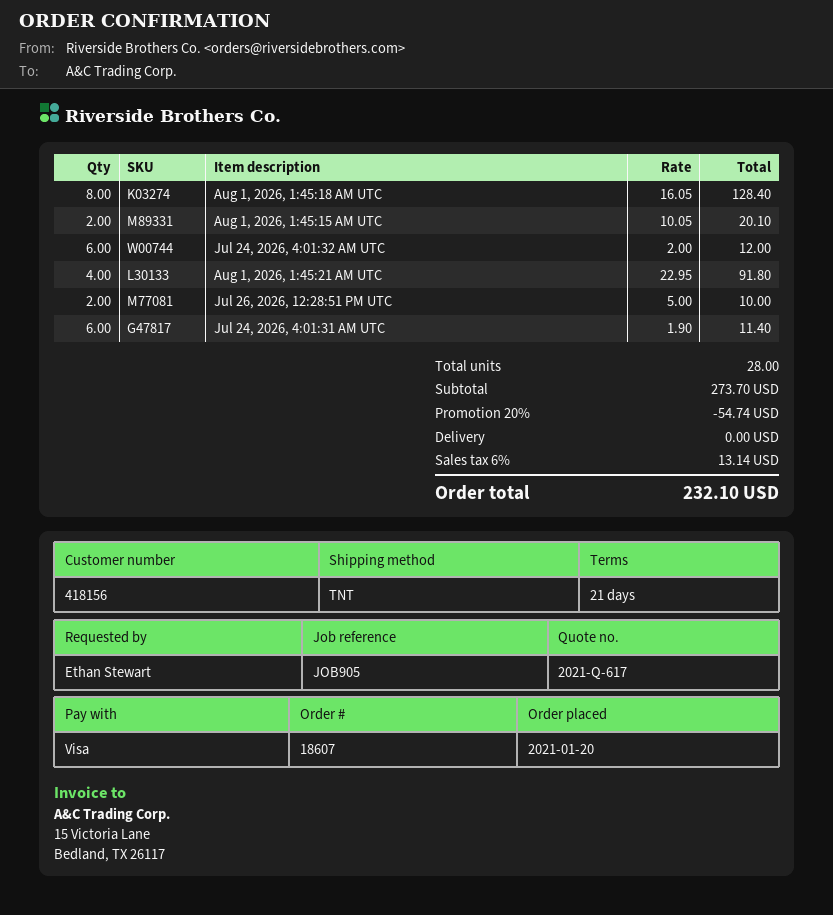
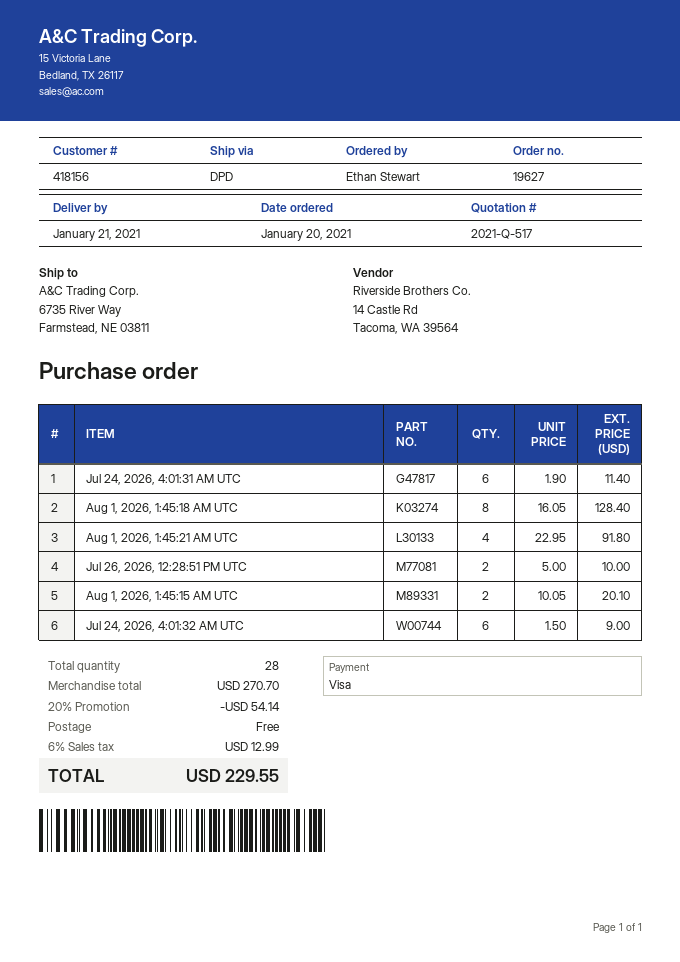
quote number: 2021-Q-617 -> 2021-Q-517
order number: 18607 -> 19627
shipping method: TNT -> DPD
Jul 24, 2026, 4:01:32 AM UTC: 6 x 2.00 = 12.00 -> 6 x 1.50 = 9.00
subtotal: 273.70 -> 270.70
discount: 20% = 54.74 -> 20% = 54.14
tax: 6% = 13.14 -> 6% = 12.99
total: 232.10 -> 229.55

